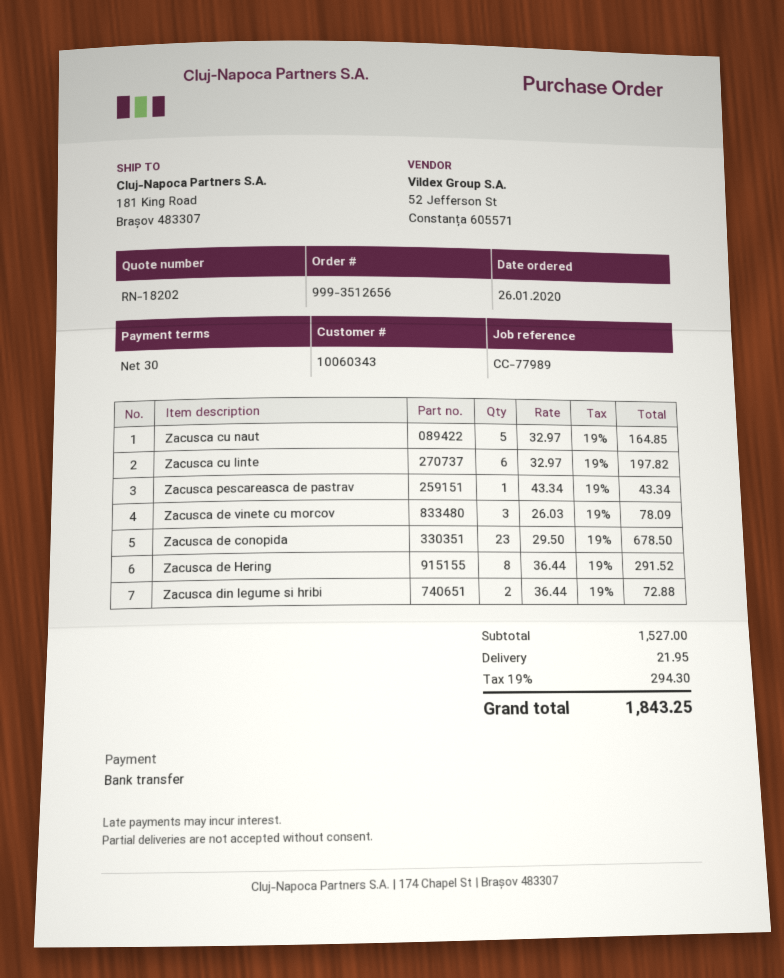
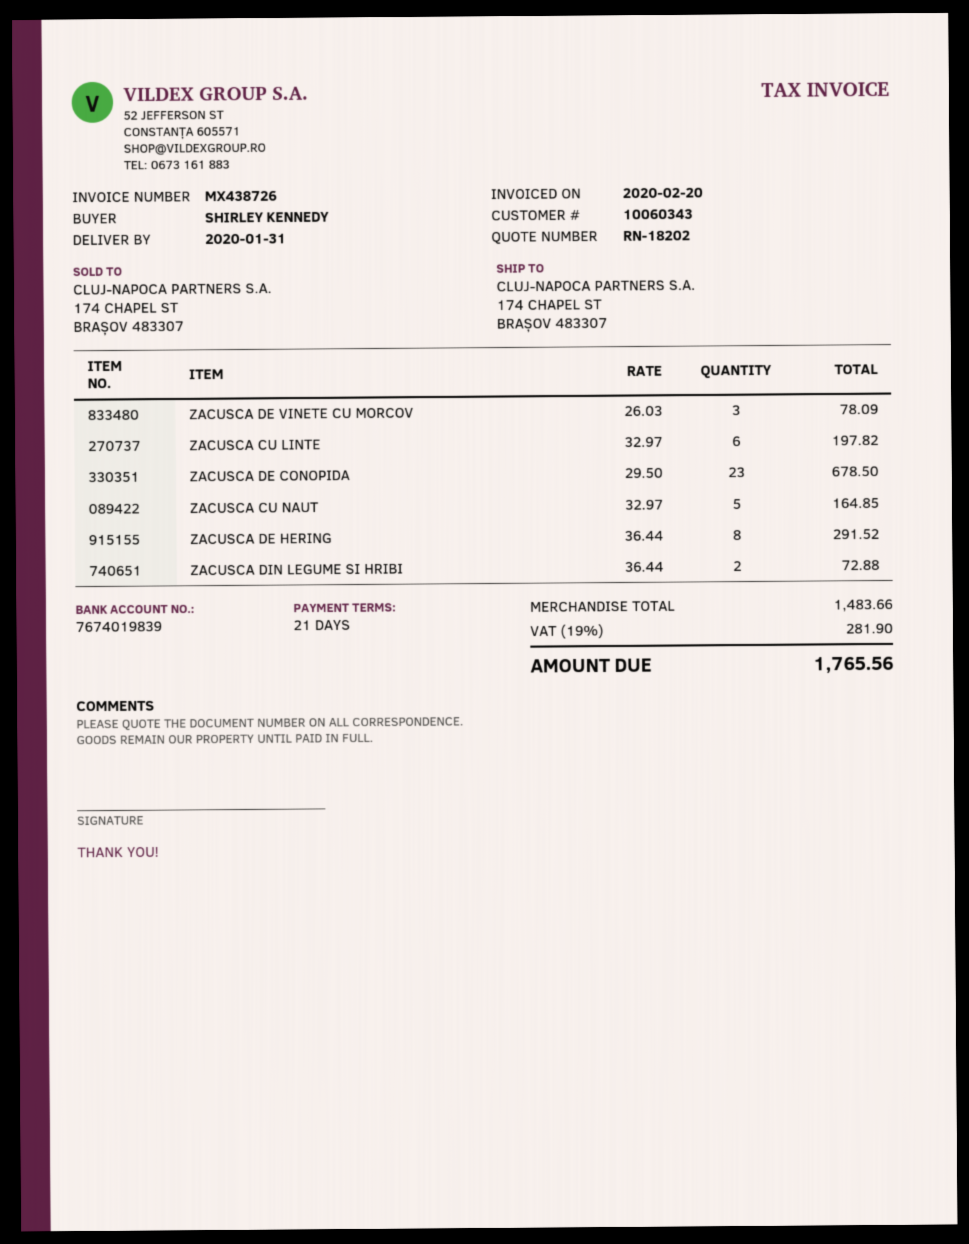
payment terms: 30 days -> 21 days
ship to: 181 King Road, Brașov 483307 -> 174 CHAPEL ST, BRAȘOV 483307
Zacusca pescareasca de pastrav: 1 x 43.34 = 43.34 -> none
subtotal: 1527.00 -> 1483.66
shipping: 21.95 -> none
tax: 19% = 294.30 -> 19% = 281.90
total: 1843.25 -> 1765.56

